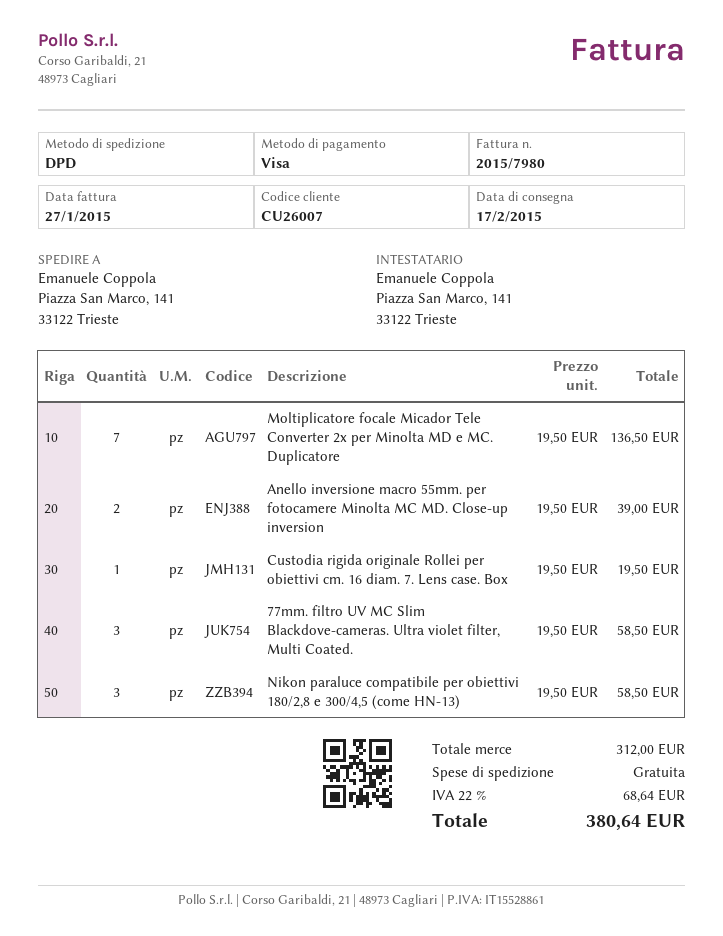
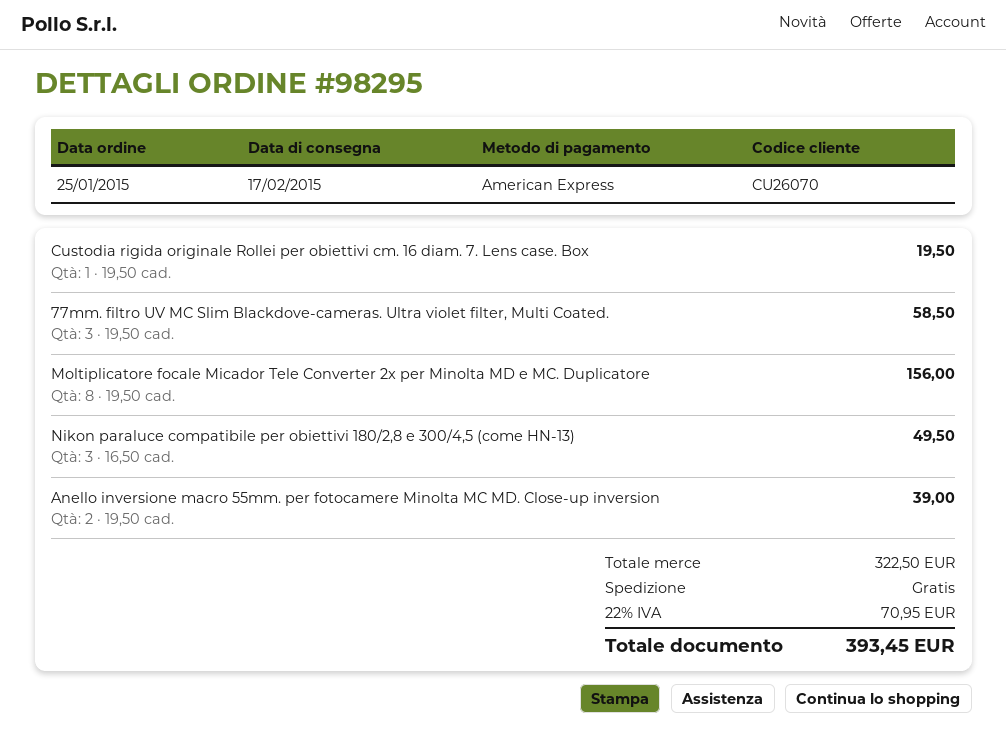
customer number: CU26007 -> CU26070
payment method: Visa -> American Express
Moltiplicatore focale Micador Tele Converter 2x per Minolta MD e MC. Duplicatore: 7 x 19.50 = 136.50 -> 8 x 19.50 = 156.00
Nikon paraluce compatibile per obiettivi 180/2,8 e 300/4,5 (come HN-13): 3 x 19.50 = 58.50 -> 3 x 16.50 = 49.50
subtotal: 312.00 -> 322.50
tax: 22% = 68.64 -> 22% = 70.95
total: 380.64 -> 393.45

